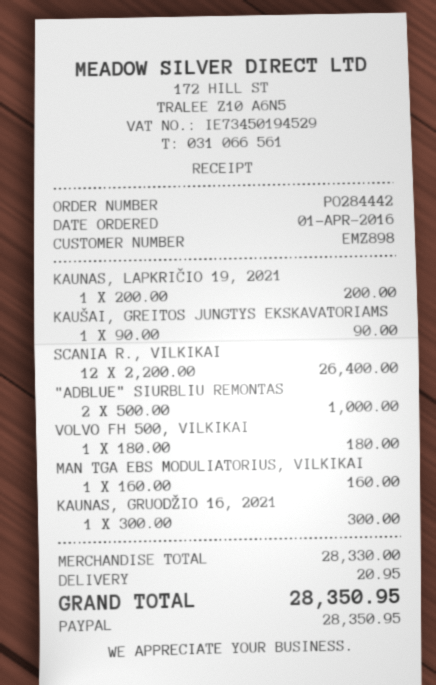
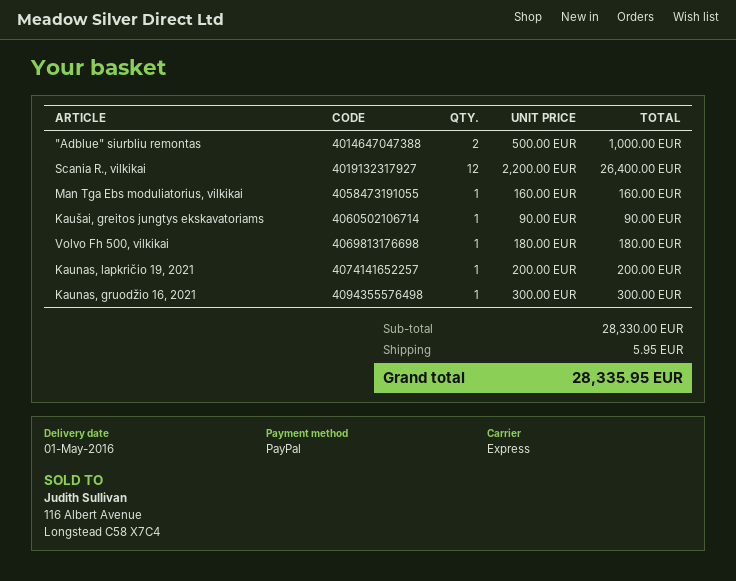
shipping: 20.95 -> 5.95
total: 28350.95 -> 28335.95

